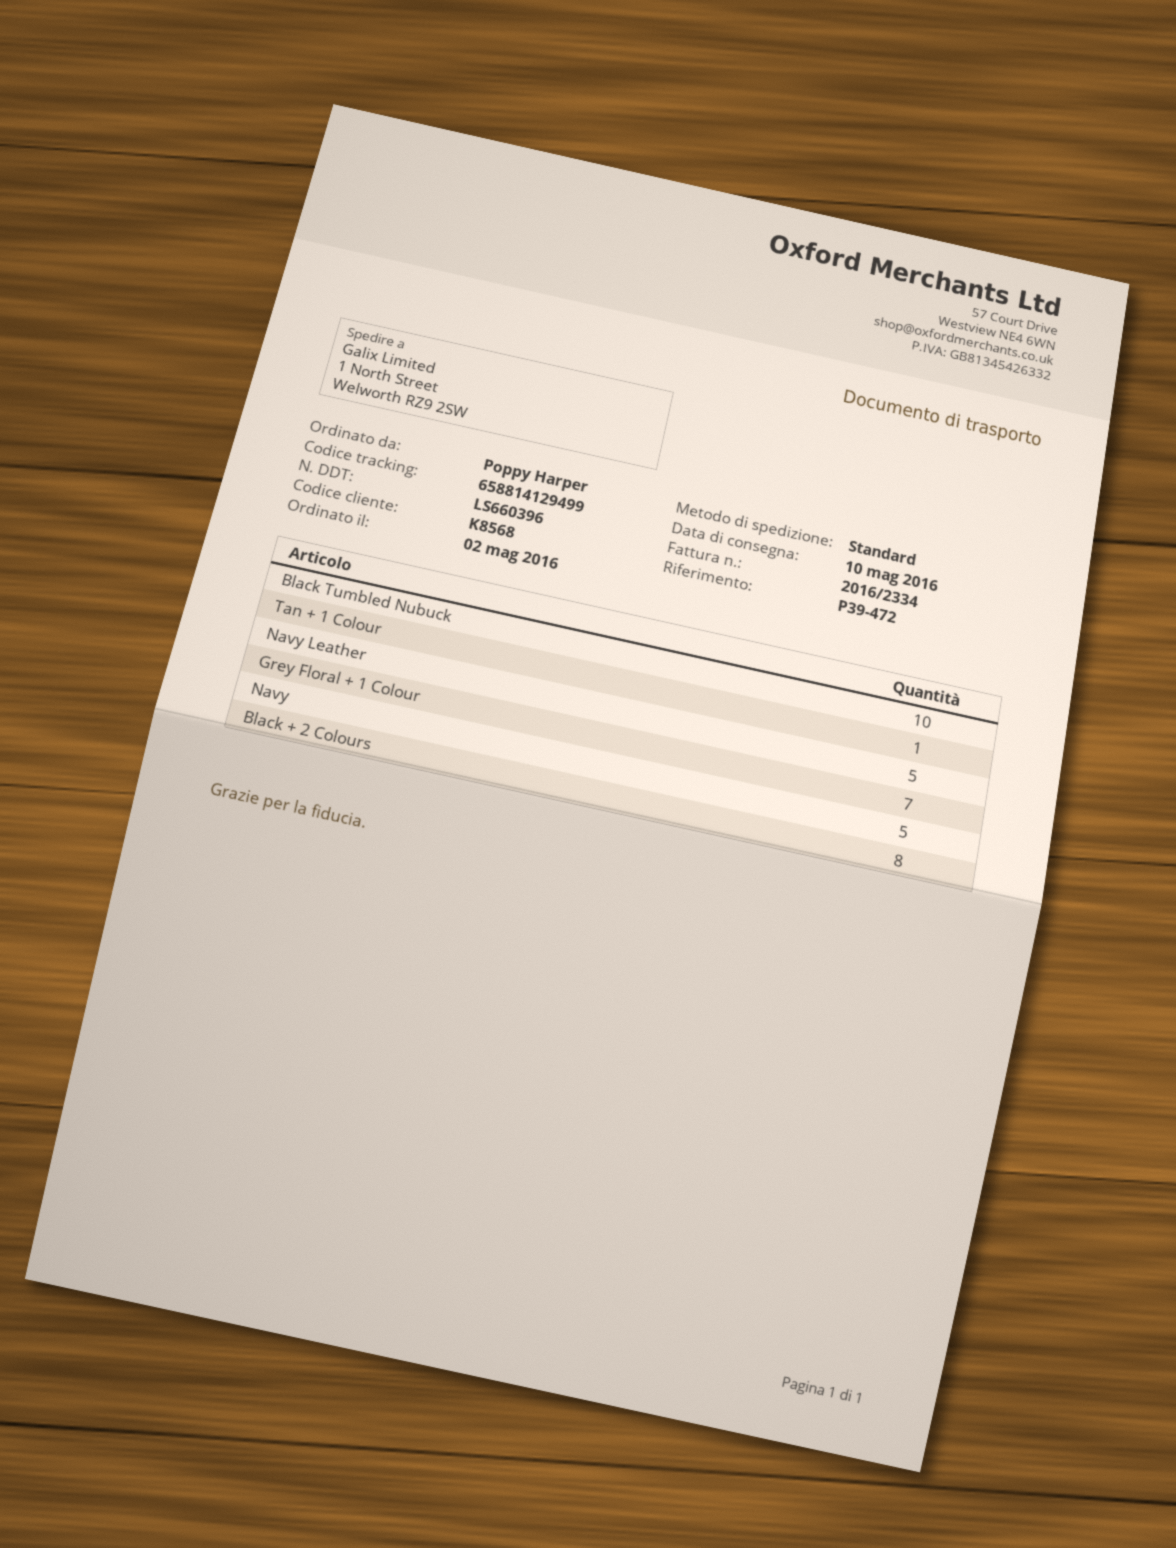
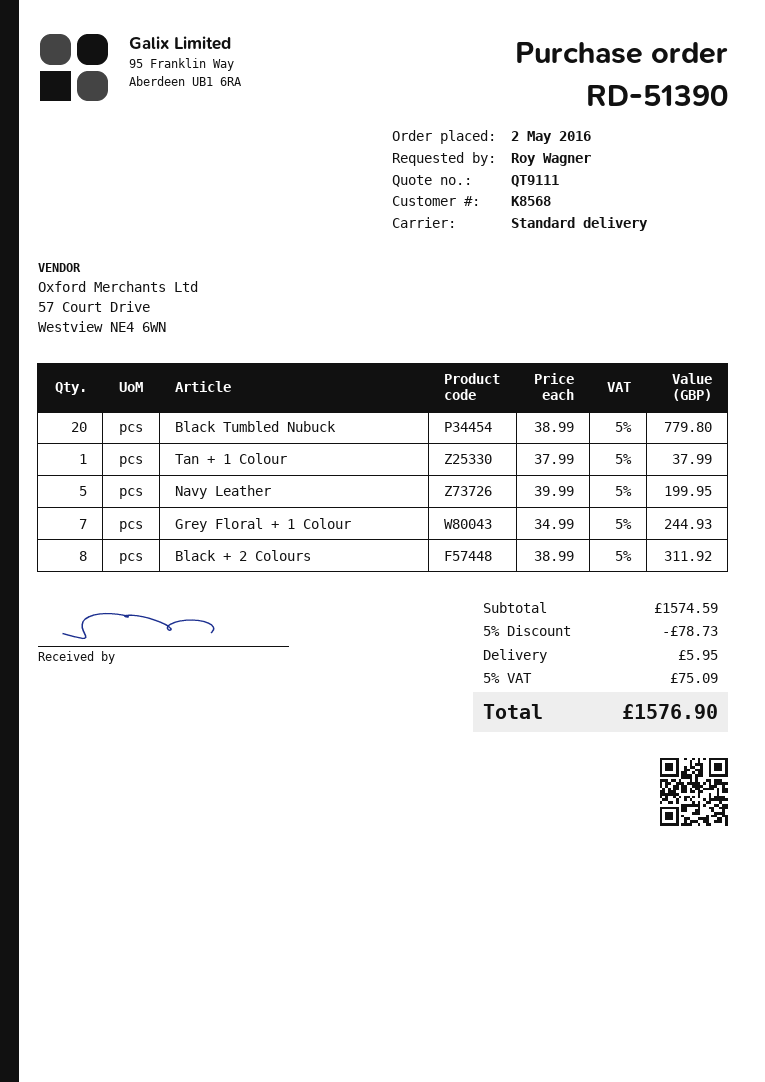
ordered by: Poppy Harper -> Roy Wagner
Black Tumbled Nubuck: 10 -> 20
Navy: 5 -> none

